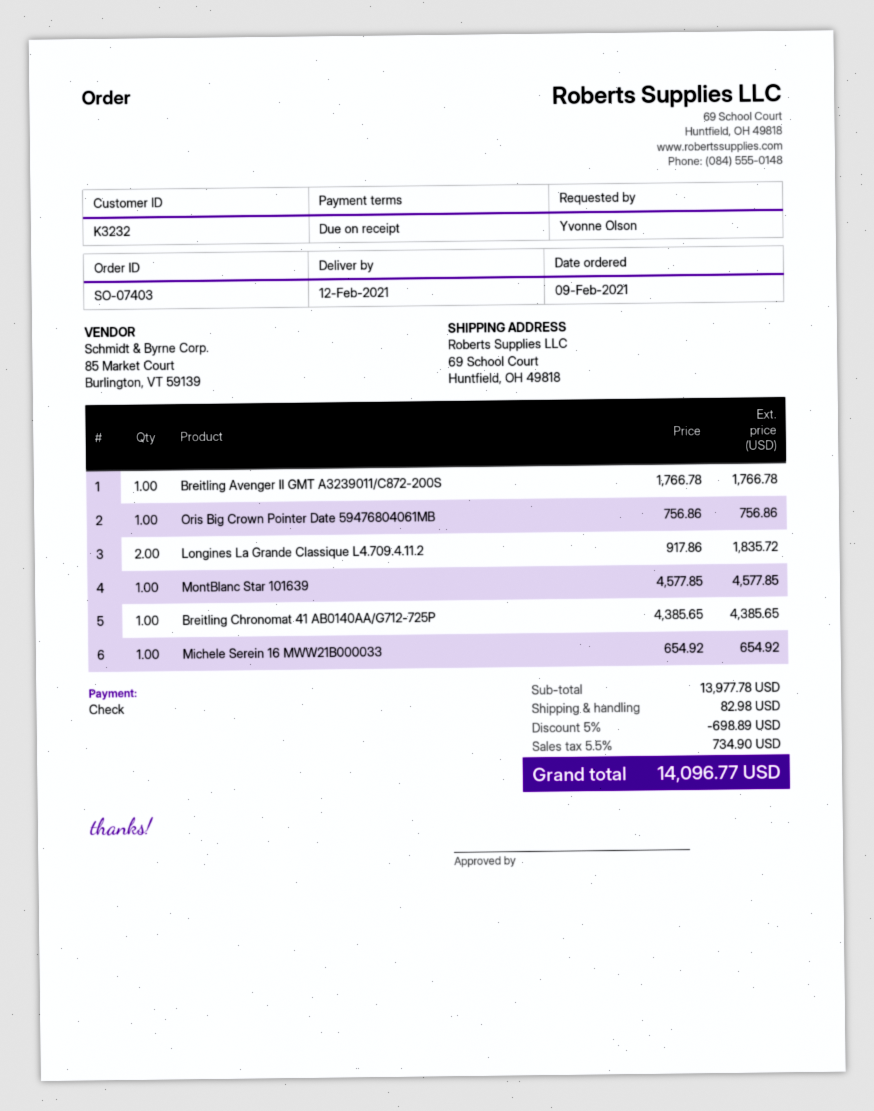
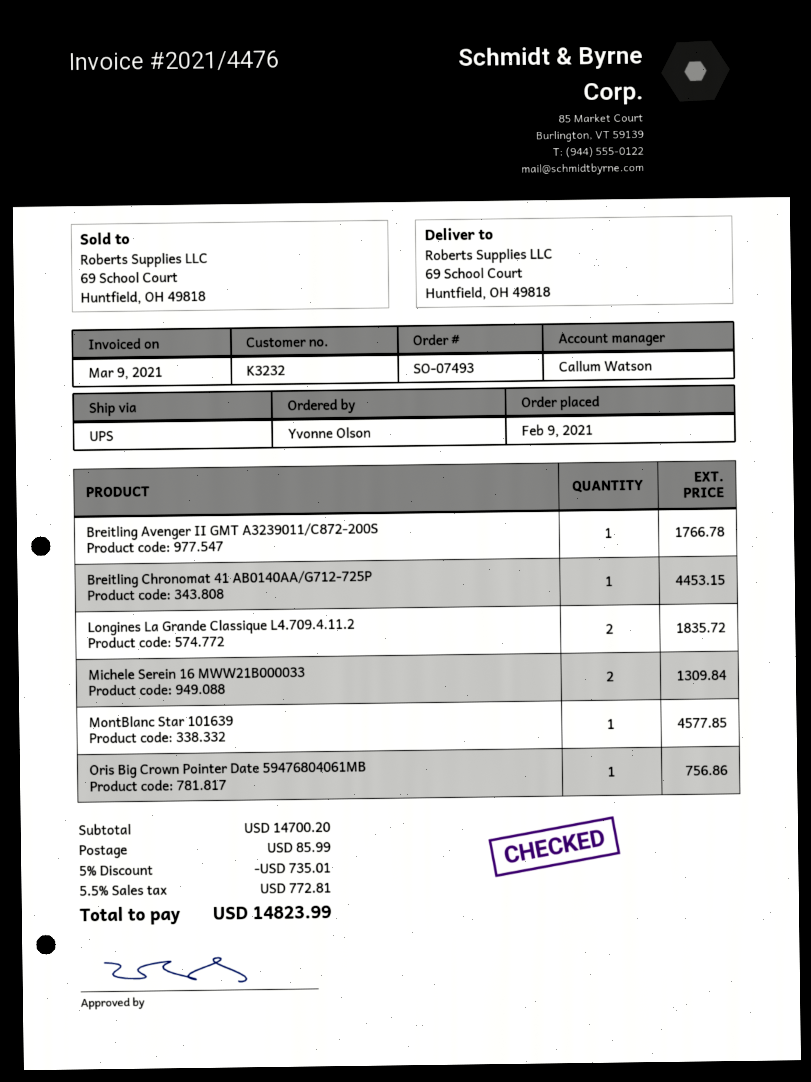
order number: SO-07403 -> SO-07493
Breitling Chronomat 41 AB0140AA/G712-725P: 1 for 4385.65 -> 1 for 4453.15
Michele Serein 16 MWW21B000033: 1 for 654.92 -> 2 for 1309.84
subtotal: 13977.78 -> 14700.20
discount: 5% = 698.89 -> 5% = 735.01
shipping: 82.98 -> 85.99
tax: 5.5% = 734.90 -> 5.5% = 772.81
total: 14096.77 -> 14823.99

